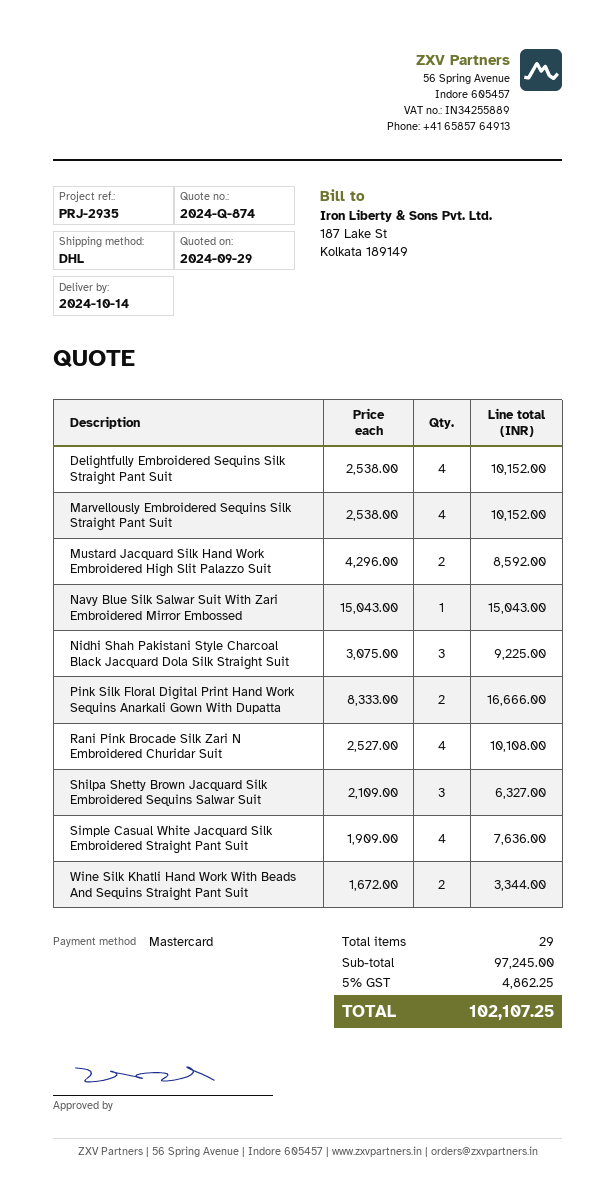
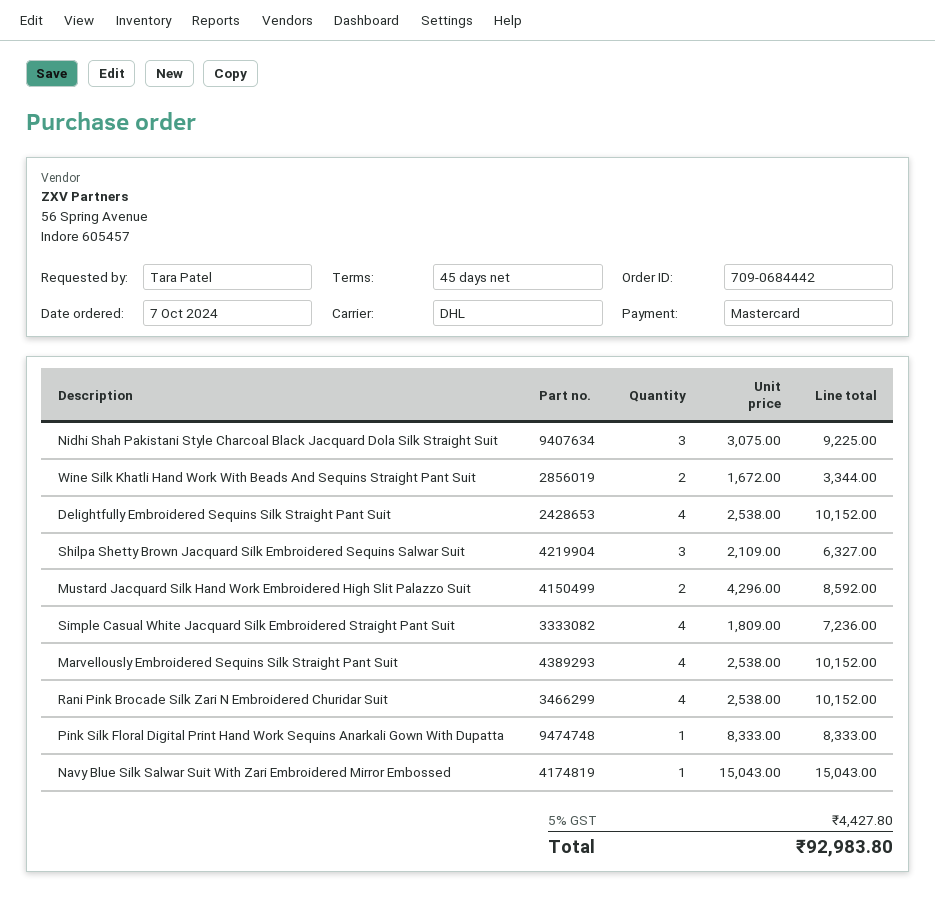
Pink Silk Floral Digital Print Hand Work Sequins Anarkali Gown With Dupatta: 2 x 8333.00 = 16666.00 -> 1 x 8333.00 = 8333.00
Rani Pink Brocade Silk Zari N Embroidered Churidar Suit: 4 x 2527.00 = 10108.00 -> 4 x 2538.00 = 10152.00
Simple Casual White Jacquard Silk Embroidered Straight Pant Suit: 4 x 1909.00 = 7636.00 -> 4 x 1809.00 = 7236.00
tax: 5% = 4862.25 -> 5% = 4427.80
total: 102107.25 -> 92983.80

